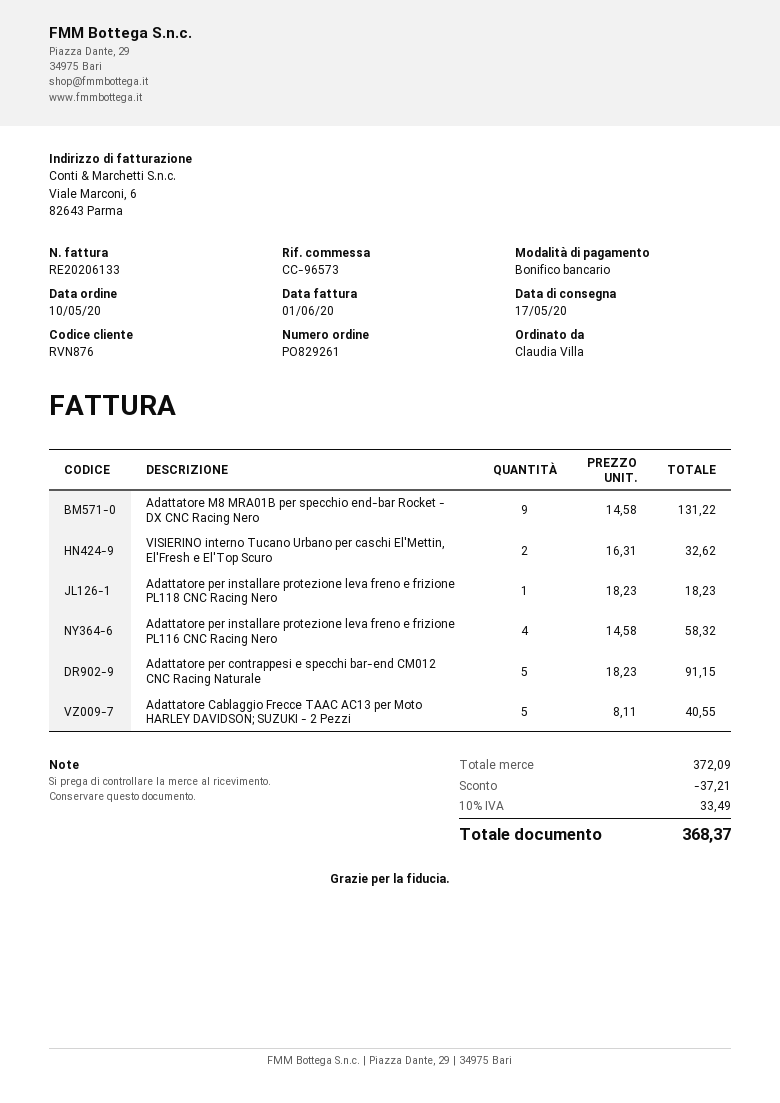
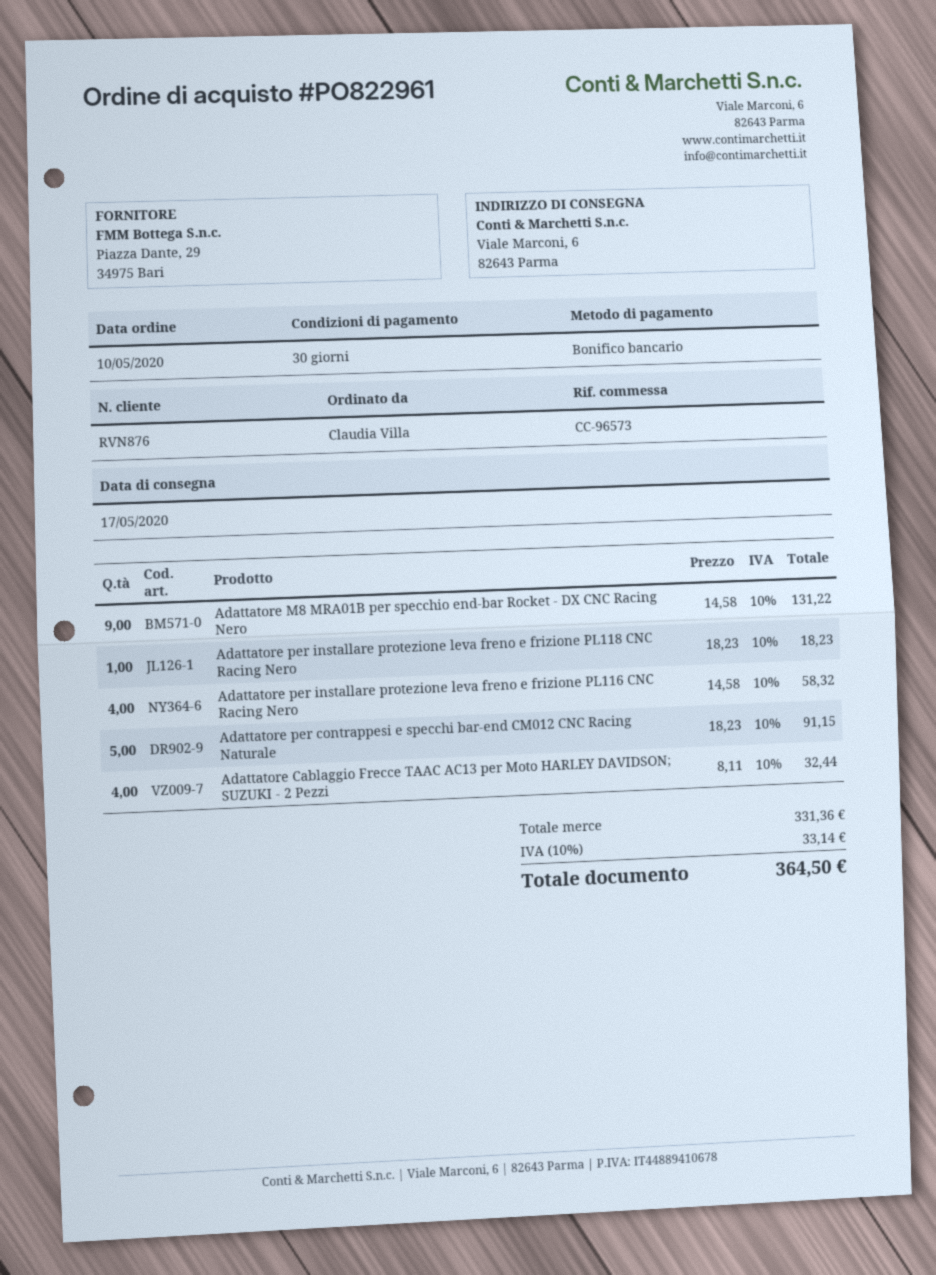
order number: PO829261 -> PO822961
VISIERINO interno Tucano Urbano per caschi El'Mettin, El'Fresh e El'Top Scuro: 2 x 16.31 = 32.62 -> none
Adattatore Cablaggio Frecce TAAC AC13 per Moto HARLEY DAVIDSON; SUZUKI - 2 Pezzi: 5 x 8.11 = 40.55 -> 4 x 8.11 = 32.44
subtotal: 372.09 -> 331.36
discount: 37.21 -> none
tax: 10% = 33.49 -> 10% = 33.14
total: 368.37 -> 364.50

